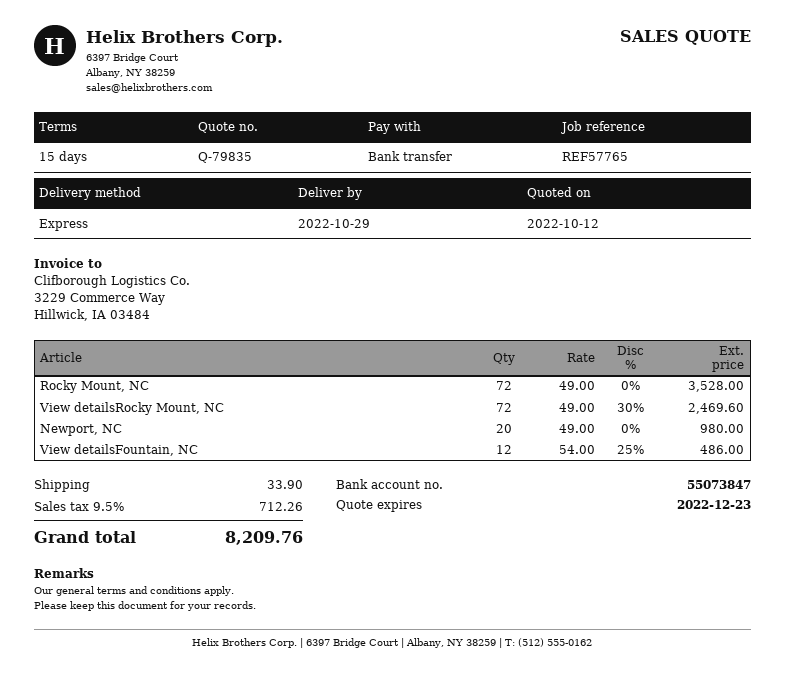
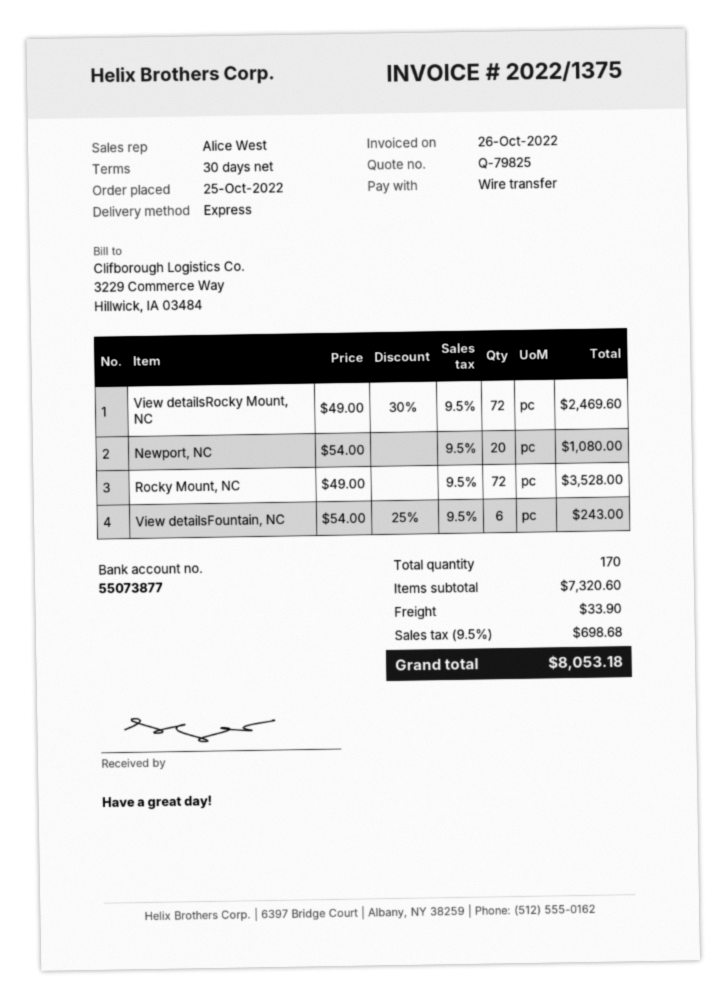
quote number: Q-79835 -> Q-79825
payment terms: 15 days -> 30 days
bank account: 55073847 -> 55073877
Newport, NC: 20 x 49.00 = 980.00 -> 20 x 54.00 = 1080.00
View detailsFountain, NC: 12 x 54.00 - 25% = 486.00 -> 6 x 54.00 - 25% = 243.00
tax: 9.5% = 712.26 -> 9.5% = 698.68
total: 8209.76 -> 8053.18

